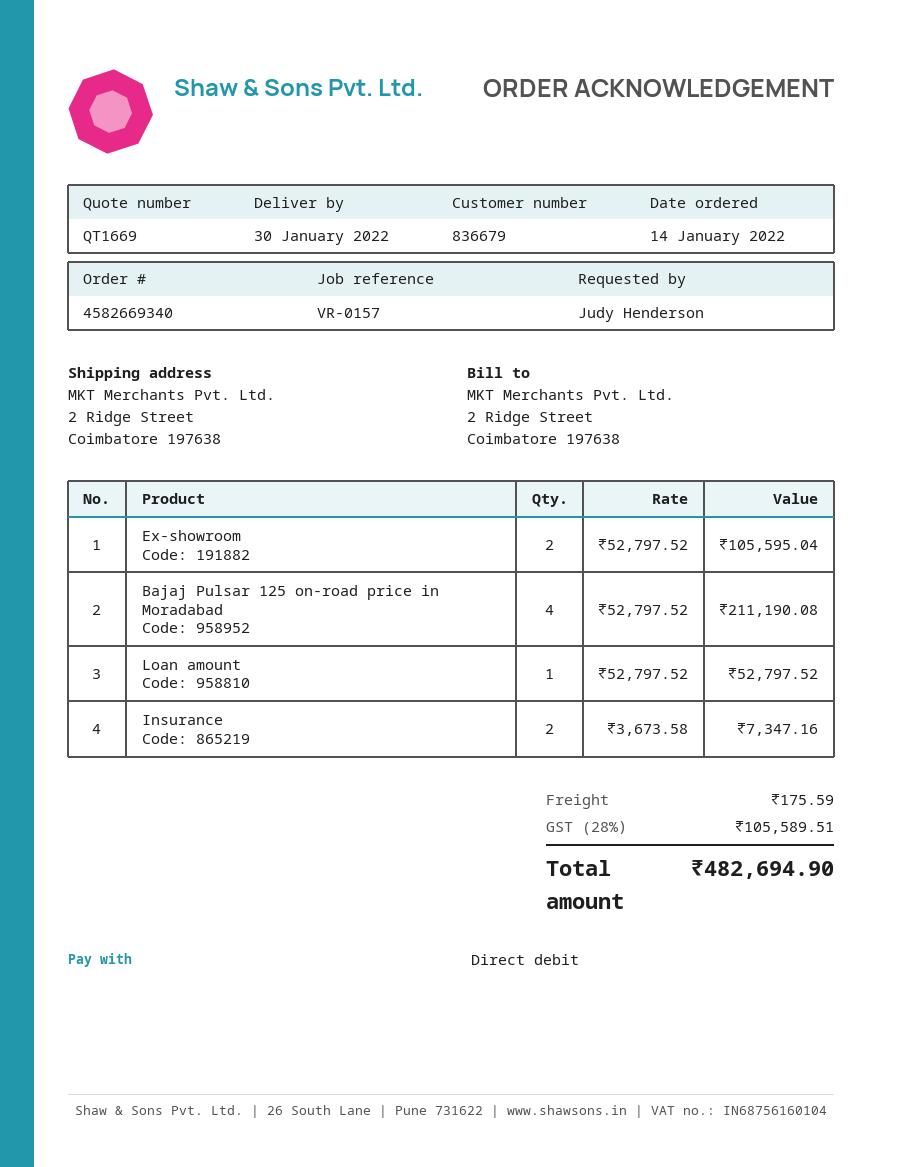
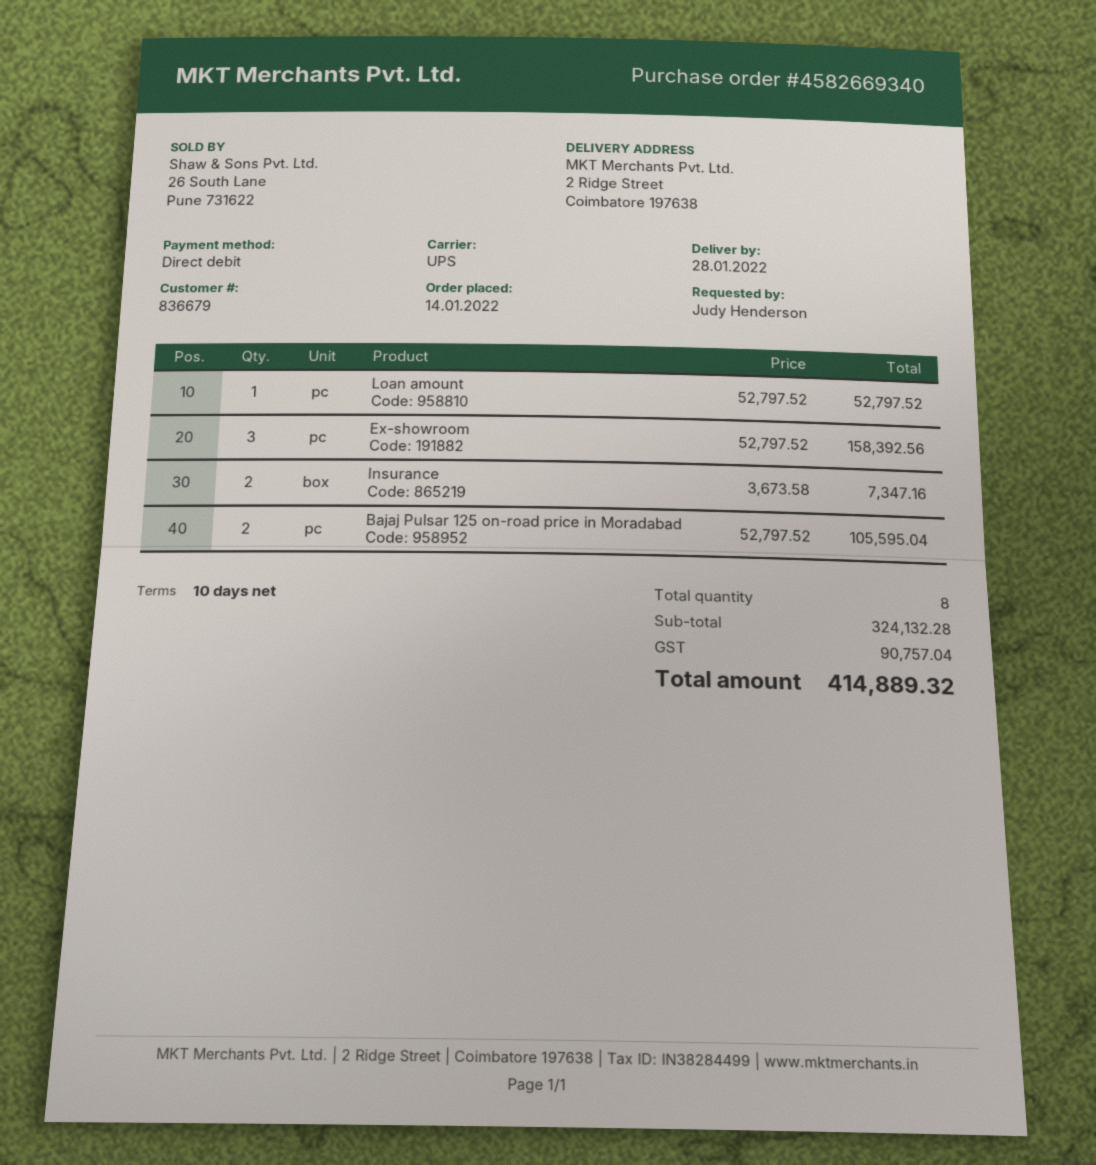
delivery date: 2022-01-30 -> 2022-01-28
Ex-showroom: 2 x 52797.52 = 105595.04 -> 3 x 52797.52 = 158392.56
Bajaj Pulsar 125 on-road price in Moradabad: 4 x 52797.52 = 211190.08 -> 2 x 52797.52 = 105595.04
shipping: 175.59 -> none
tax: 105589.51 -> 90757.04
total: 482694.90 -> 414889.32

